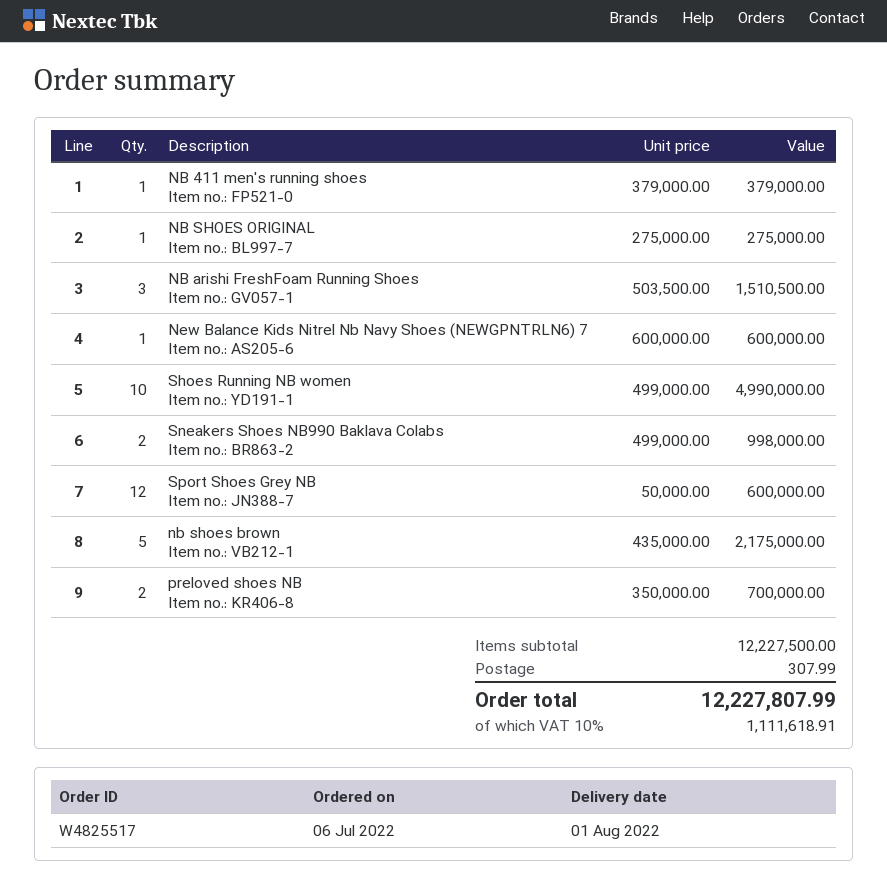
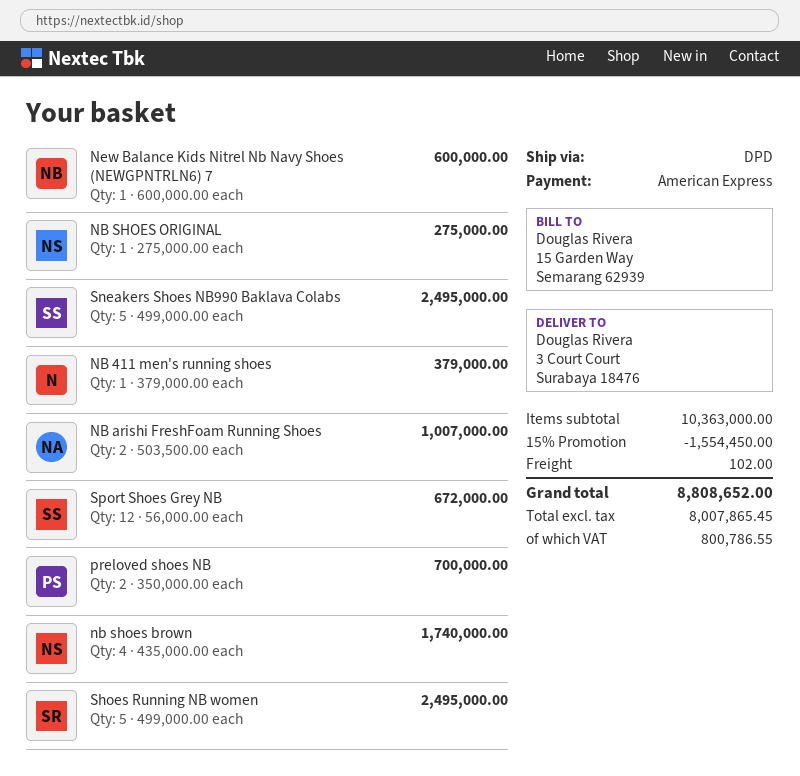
NB arishi FreshFoam Running Shoes: 3 x 503500.00 = 1510500.00 -> 2 x 503500.00 = 1007000.00
Shoes Running NB women: 10 x 499000.00 = 4990000.00 -> 5 x 499000.00 = 2495000.00
Sneakers Shoes NB990 Baklava Colabs: 2 x 499000.00 = 998000.00 -> 5 x 499000.00 = 2495000.00
Sport Shoes Grey NB: 12 x 50000.00 = 600000.00 -> 12 x 56000.00 = 672000.00
nb shoes brown: 5 x 435000.00 = 2175000.00 -> 4 x 435000.00 = 1740000.00
subtotal: 12227500.00 -> 10363000.00
discount: none -> 15% = 1554450.00
shipping: 307.99 -> 102.00
tax: 1111618.91 -> 800786.55
total: 12227807.99 -> 8808652.00

